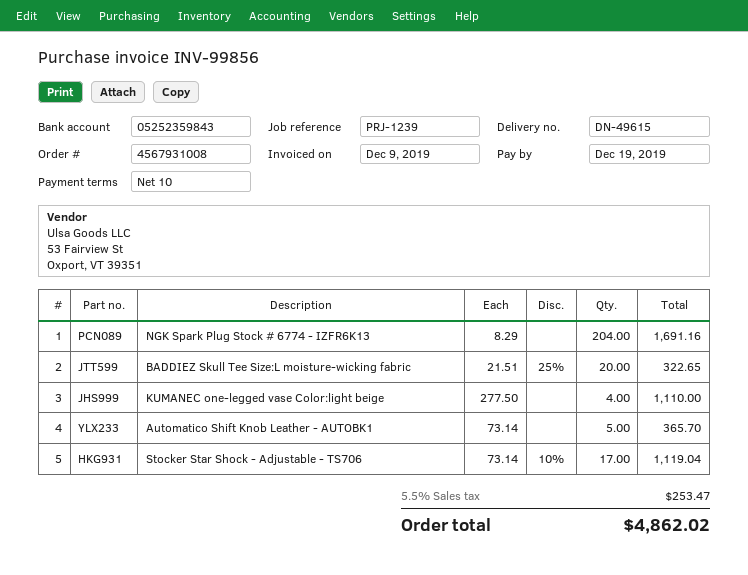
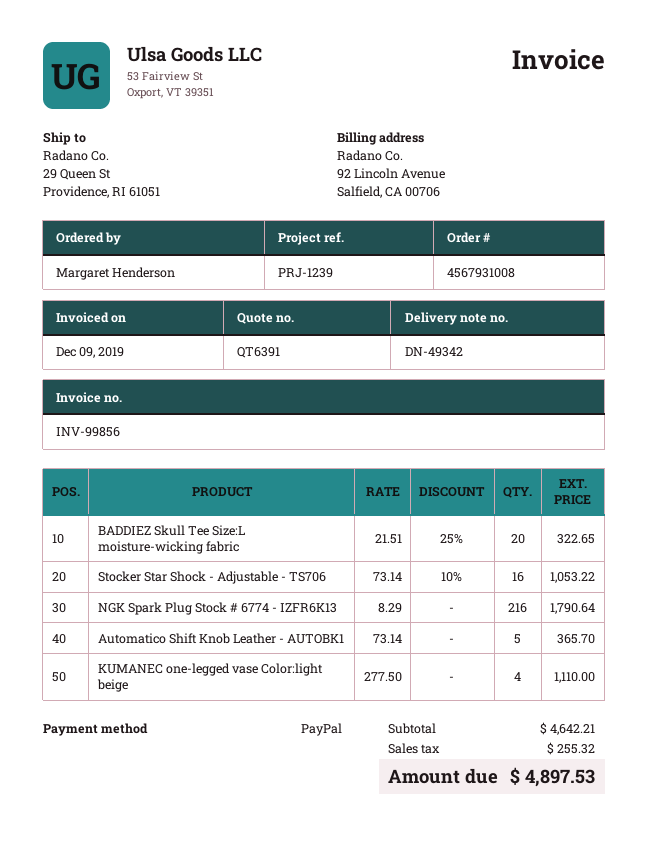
delivery note number: DN-49615 -> DN-49342
NGK Spark Plug Stock # 6774 - IZFR6K13: 204 x 8.29 = 1691.16 -> 216 x 8.29 = 1790.64
Stocker Star Shock - Adjustable - TS706: 17 x 73.14 - 10% = 1119.04 -> 16 x 73.14 - 10% = 1053.22
tax: 253.47 -> 255.32
total: 4862.02 -> 4897.53

